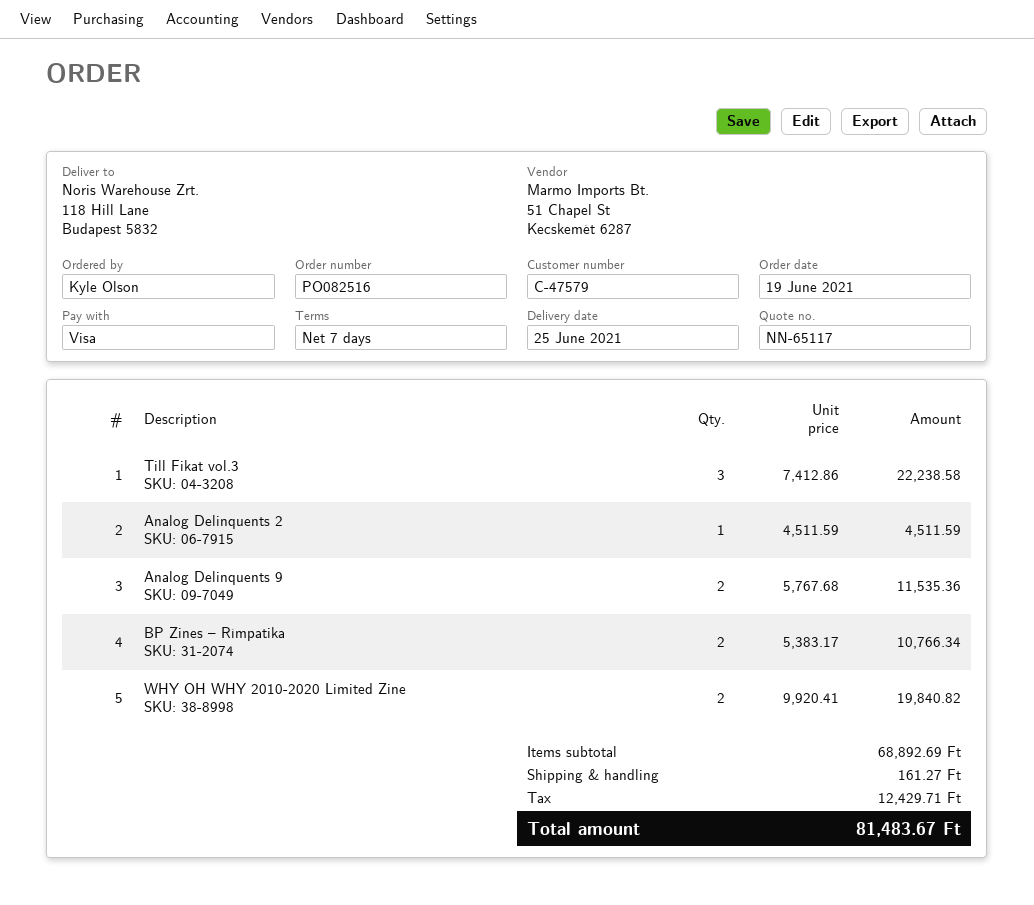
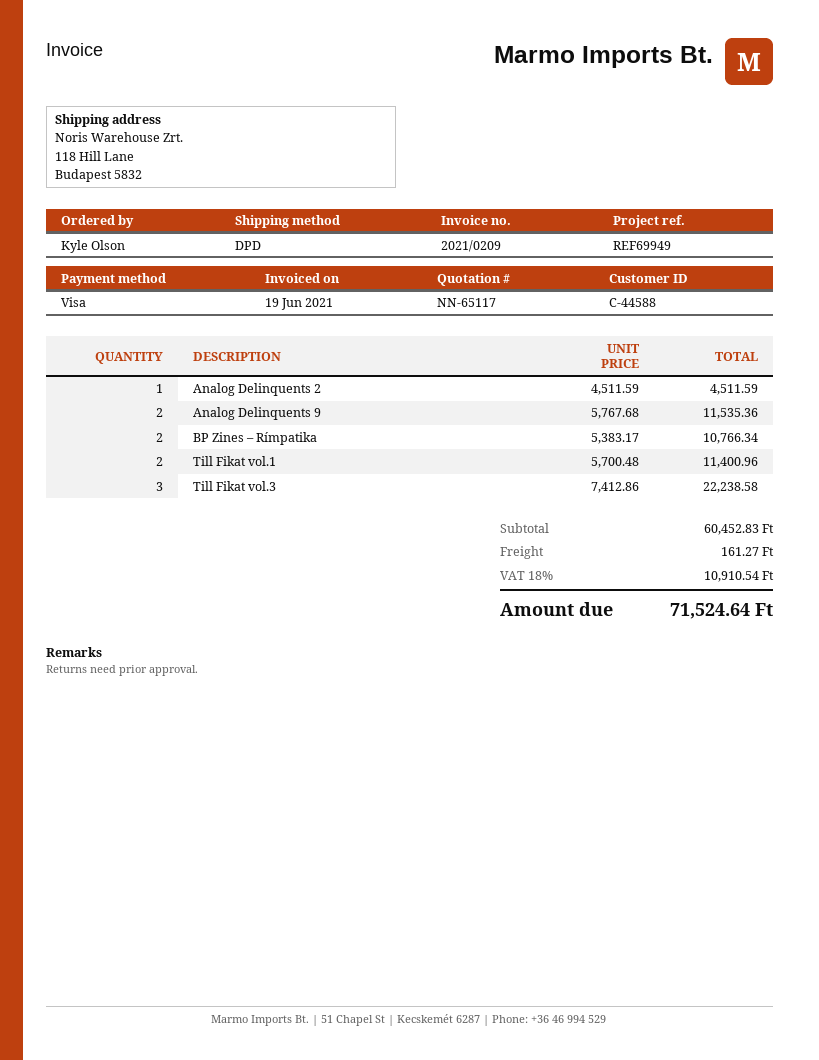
customer number: C-47579 -> C-44588
WHY OH WHY 2010-2020 Limited Zine: 2 x 9920.41 = 19840.82 -> none
Till Fikat vol.1: none -> 2 x 5700.48 = 11400.96
subtotal: 68892.69 -> 60452.83
tax: 12429.71 -> 10910.54
total: 81483.67 -> 71524.64

